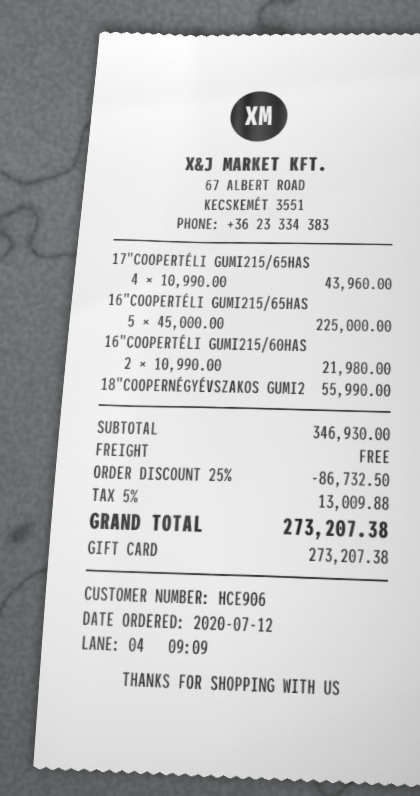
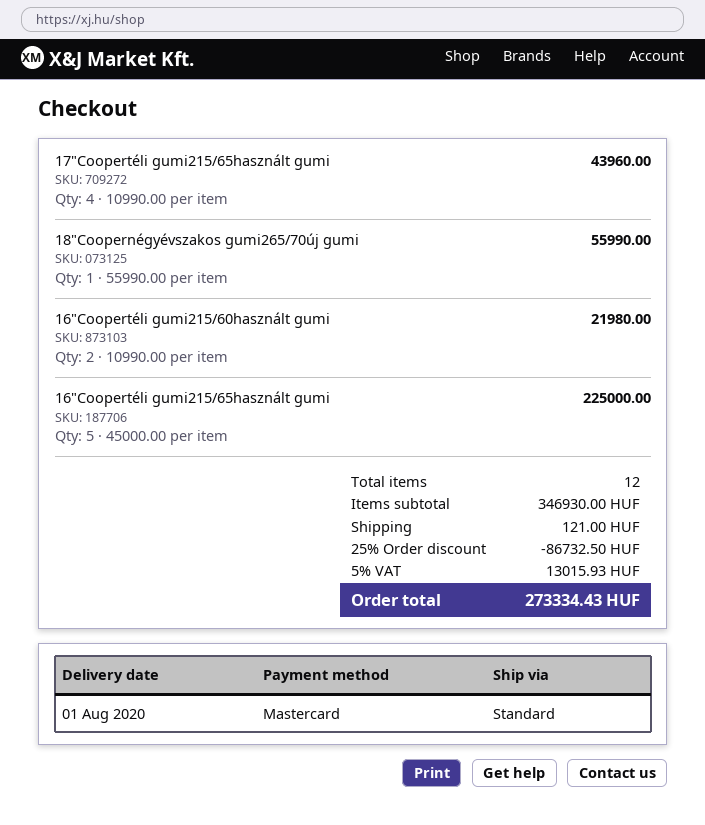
payment method: gift card -> Mastercard
shipping: 0.00 -> 121.00
tax: 5% = 13009.88 -> 5% = 13015.93
total: 273207.38 -> 273334.43

